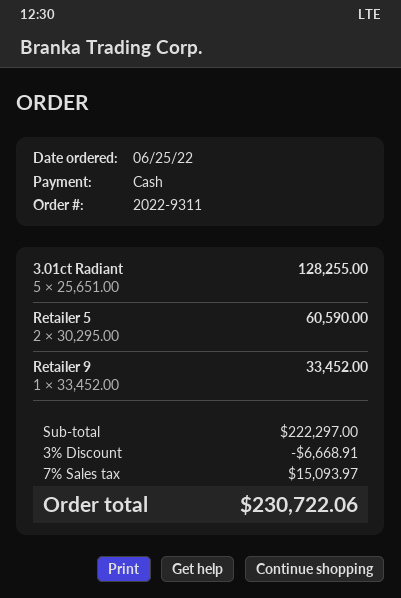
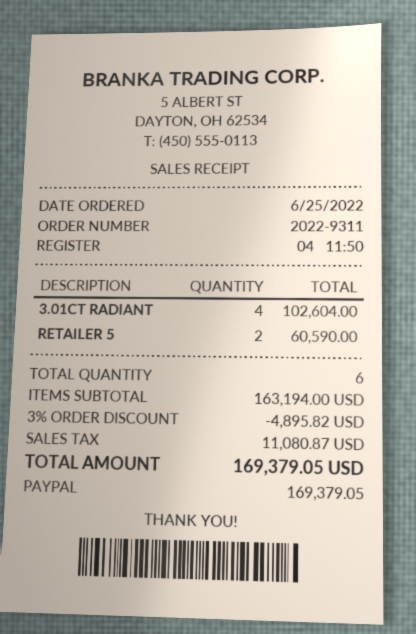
payment method: cash -> PayPal
3.01ct Radiant: 5 for 128255.00 -> 4 for 102604.00
Retailer 9: 1 for 33452.00 -> none
subtotal: 222297.00 -> 163194.00
discount: 3% = 6668.91 -> 3% = 4895.82
tax: 15093.97 -> 11080.87
total: 230722.06 -> 169379.05

